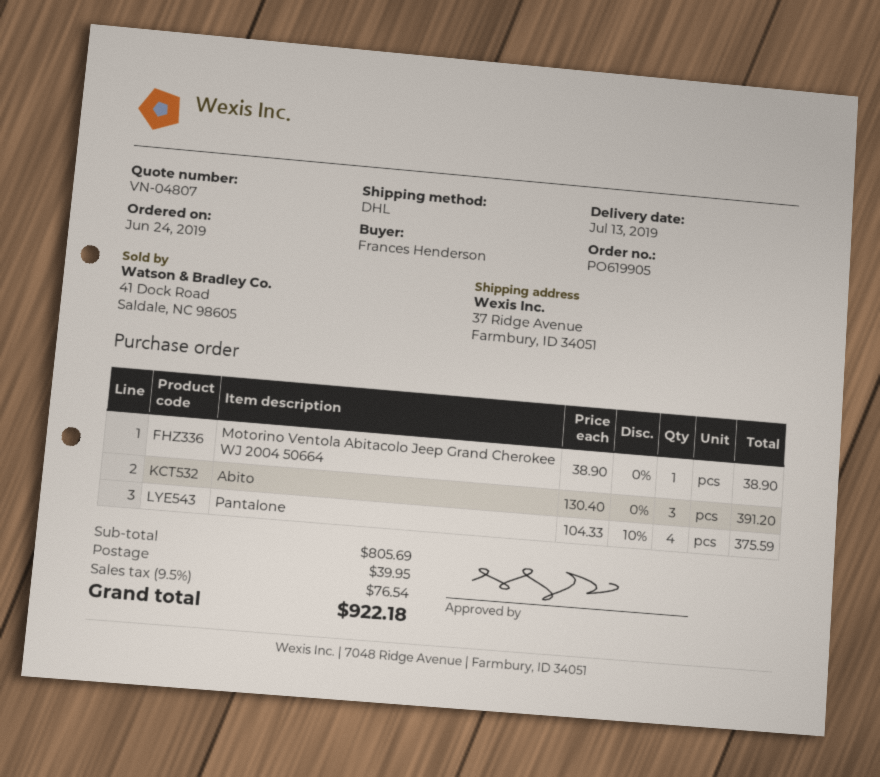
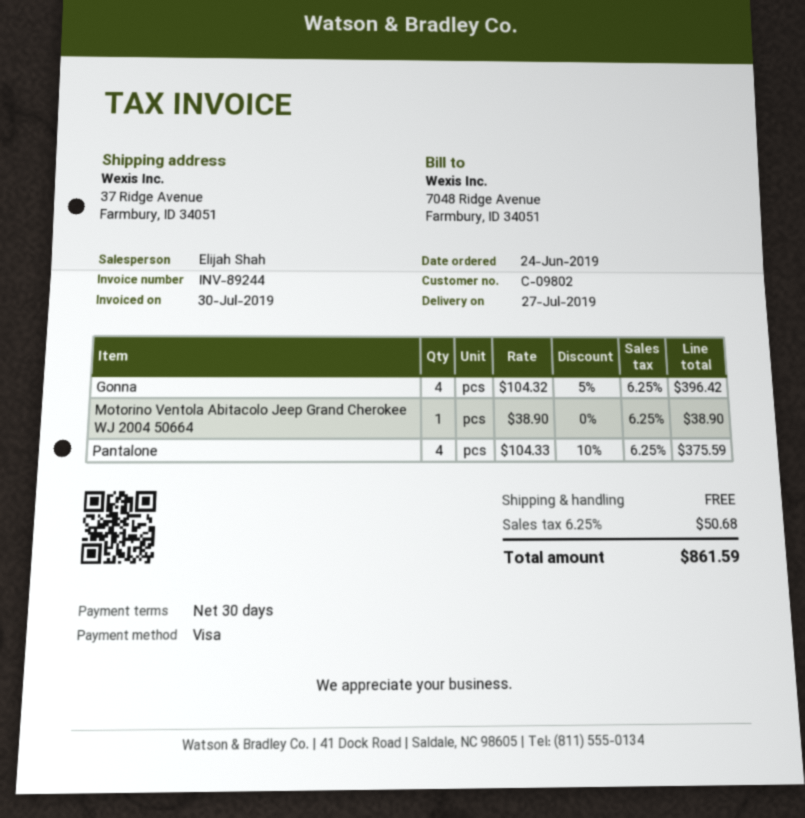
delivery date: 2019-07-13 -> 2019-07-27
Abito: 3 x 130.40 = 391.20 -> none
Gonna: none -> 4 x 104.32 - 5% = 396.42
shipping: 39.95 -> 0.00
tax: 9.5% = 76.54 -> 6.25% = 50.68
total: 922.18 -> 861.59

